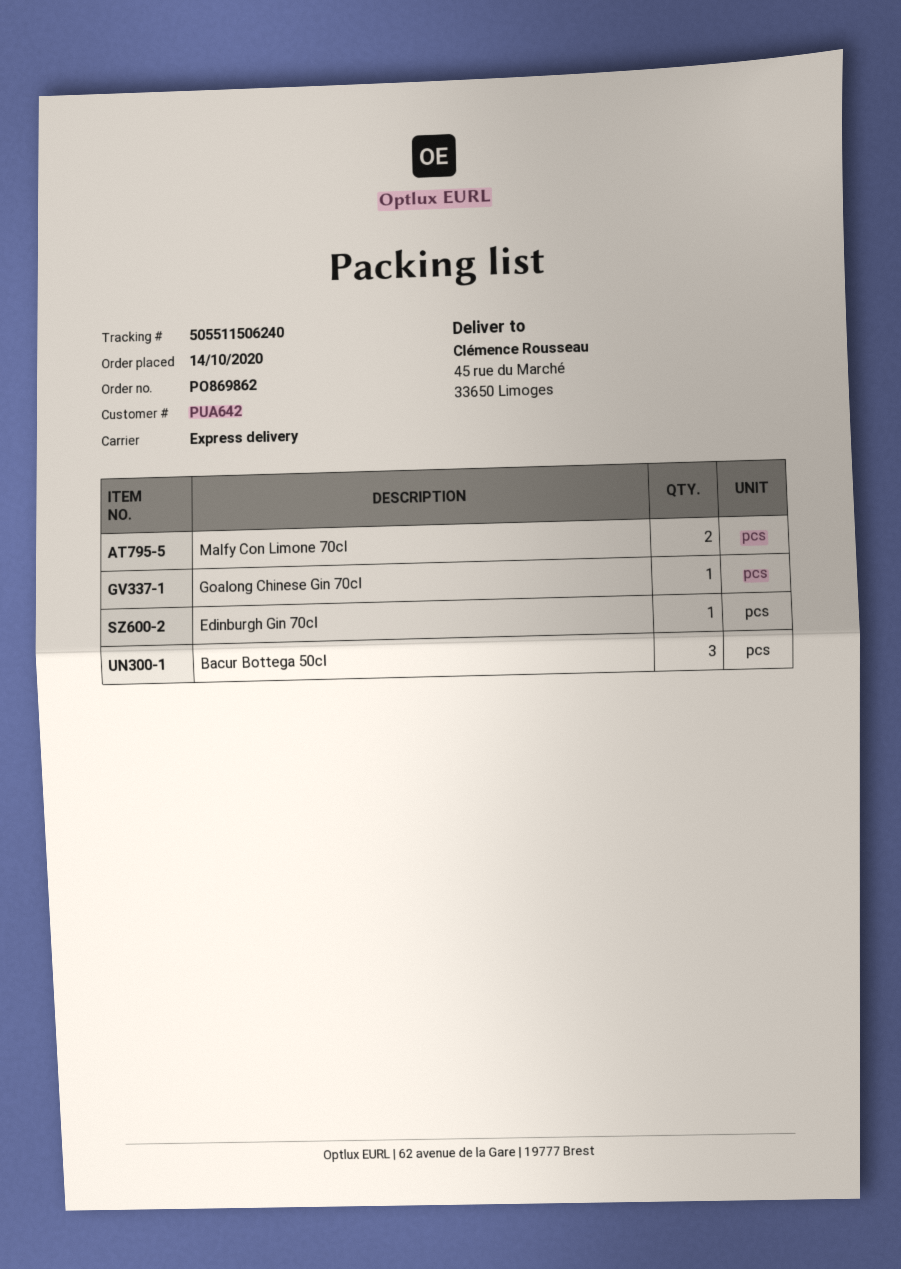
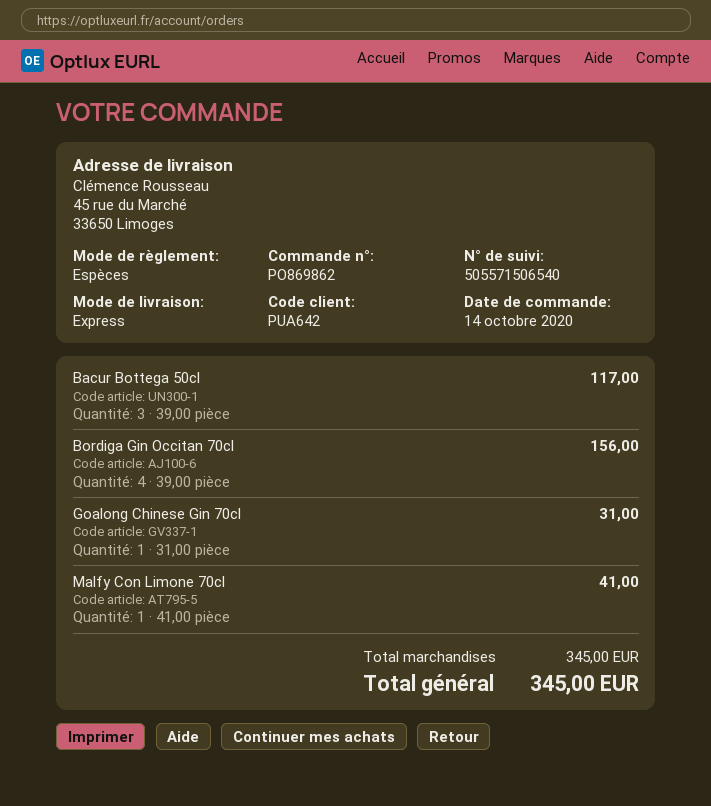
tracking number: 505511506240 -> 505571506540
Malfy Con Limone 70cl: 2 -> 1
Edinburgh Gin 70cl: 1 -> none
Bordiga Gin Occitan 70cl: none -> 4

